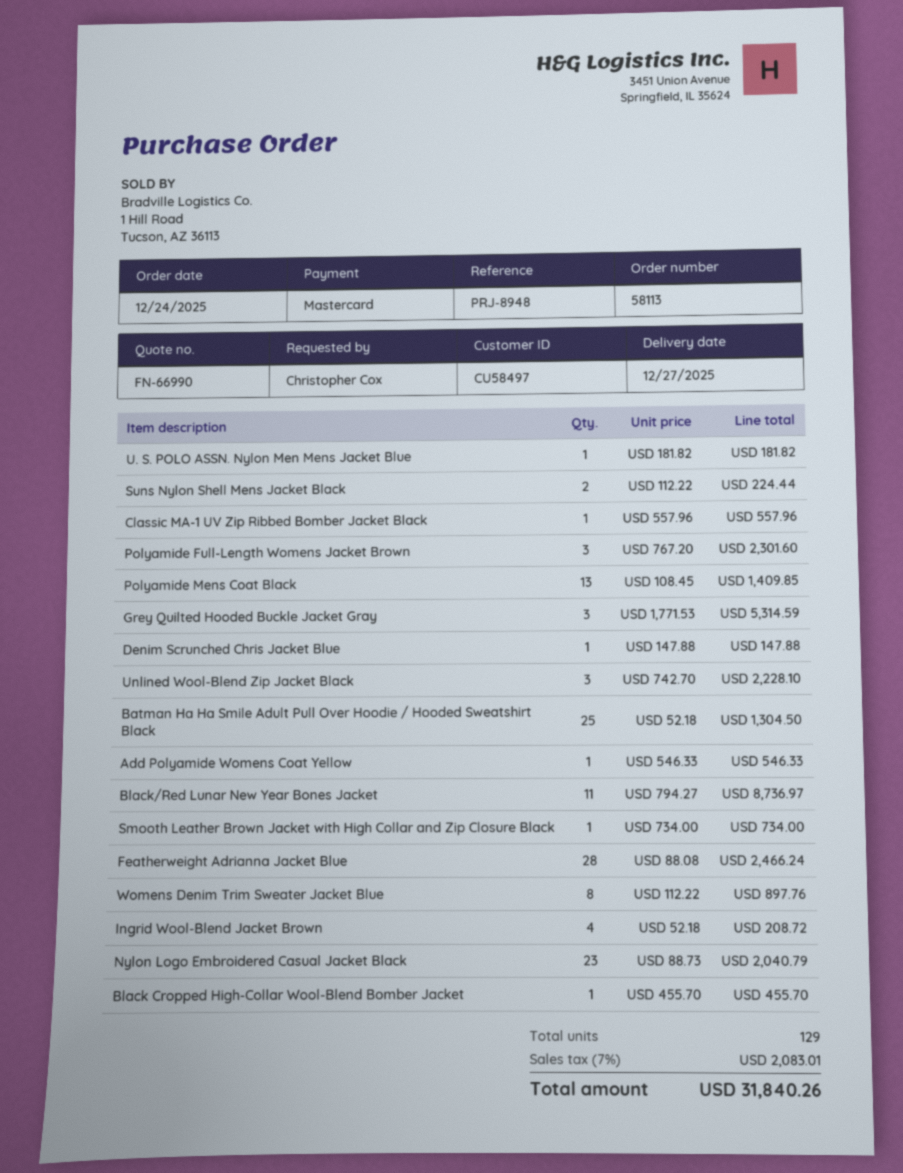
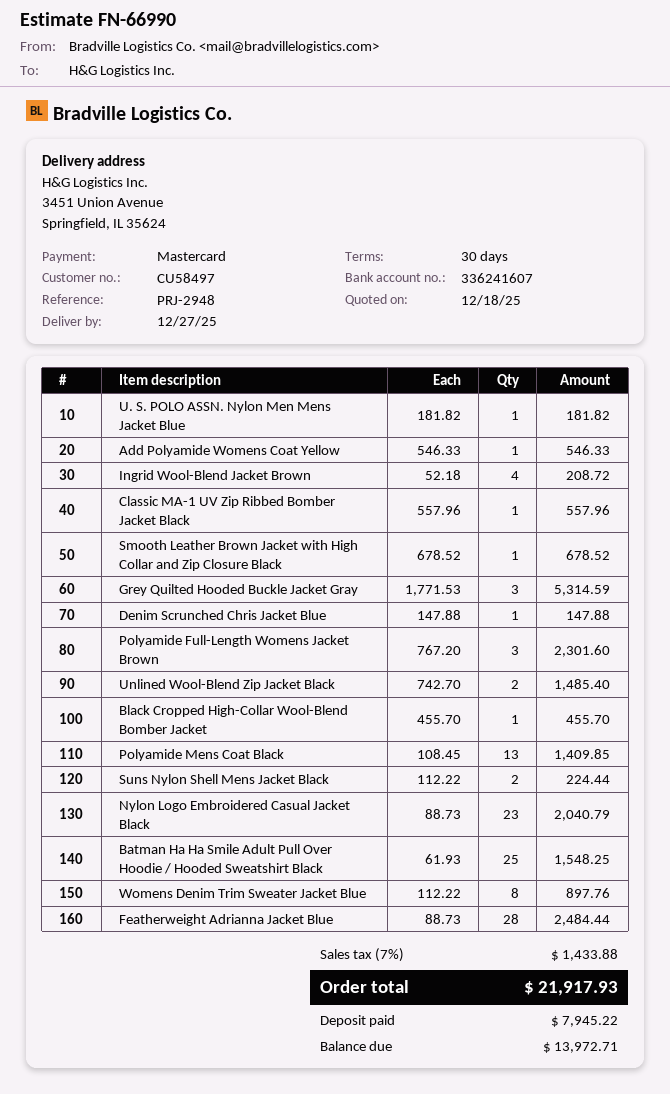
reference: PRJ-8948 -> PRJ-2948
Unlined Wool-Blend Zip Jacket Black: 3 x 742.70 = 2228.10 -> 2 x 742.70 = 1485.40
Batman Ha Ha Smile Adult Pull Over Hoodie / Hooded Sweatshirt Black: 25 x 52.18 = 1304.50 -> 25 x 61.93 = 1548.25
Black/Red Lunar New Year Bones Jacket: 11 x 794.27 = 8736.97 -> none
Smooth Leather Brown Jacket with High Collar and Zip Closure Black: 1 x 734.00 = 734.00 -> 1 x 678.52 = 678.52
Featherweight Adrianna Jacket Blue: 28 x 88.08 = 2466.24 -> 28 x 88.73 = 2484.44
tax: 7% = 2083.01 -> 7% = 1433.88
total: 31840.26 -> 21917.93

